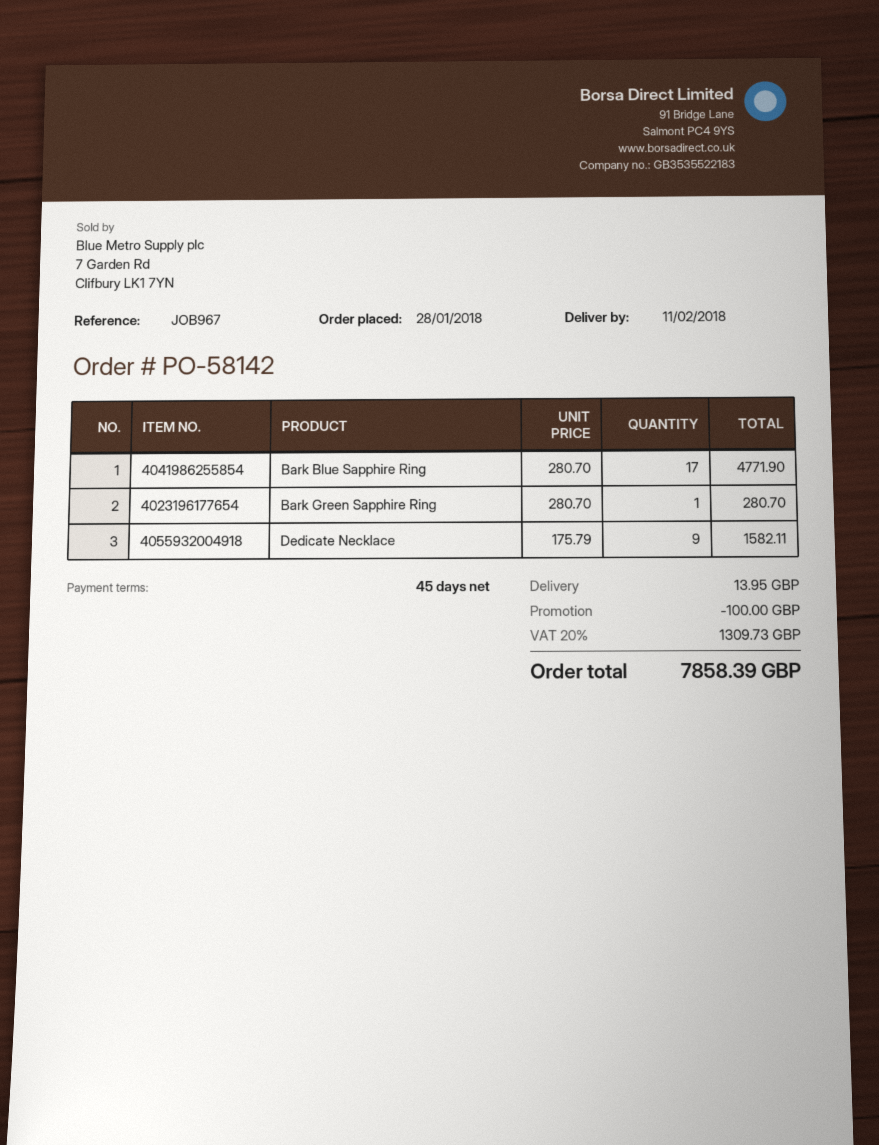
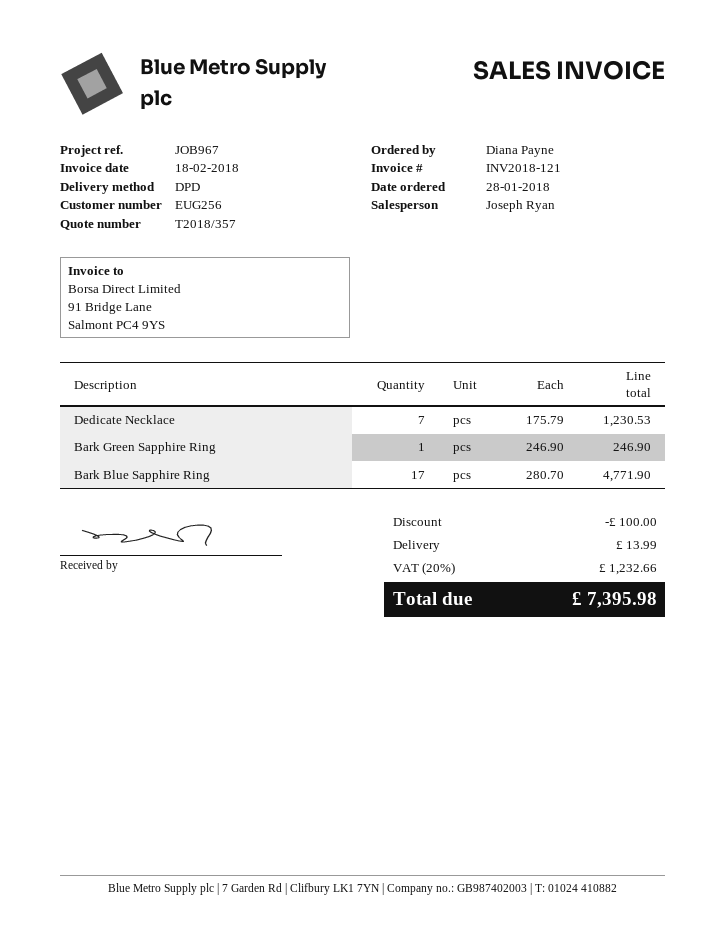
Bark Green Sapphire Ring: 1 x 280.70 = 280.70 -> 1 x 246.90 = 246.90
Dedicate Necklace: 9 x 175.79 = 1582.11 -> 7 x 175.79 = 1230.53
shipping: 13.95 -> 13.99
tax: 20% = 1309.73 -> 20% = 1232.66
total: 7858.39 -> 7395.98

